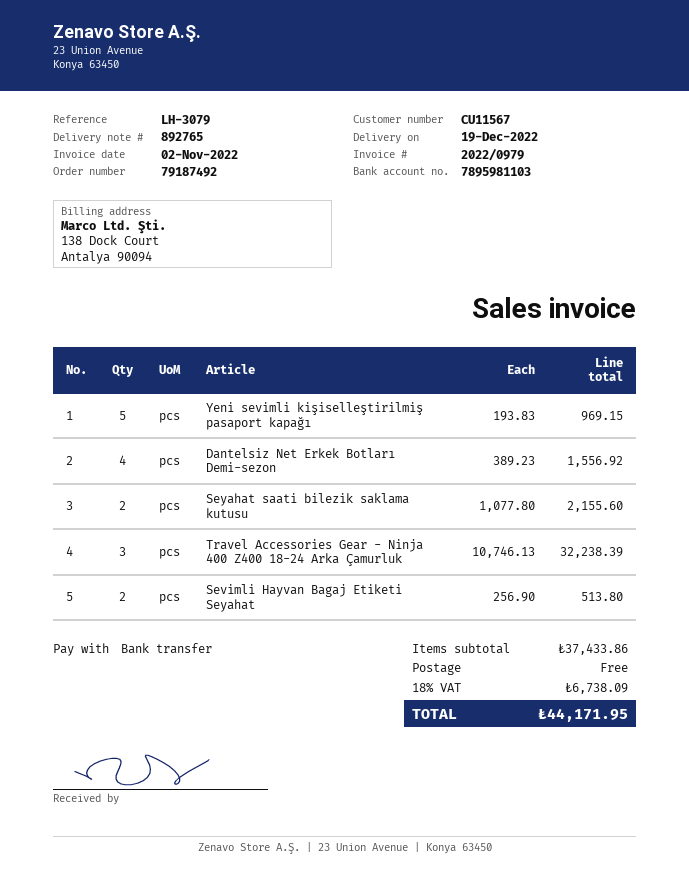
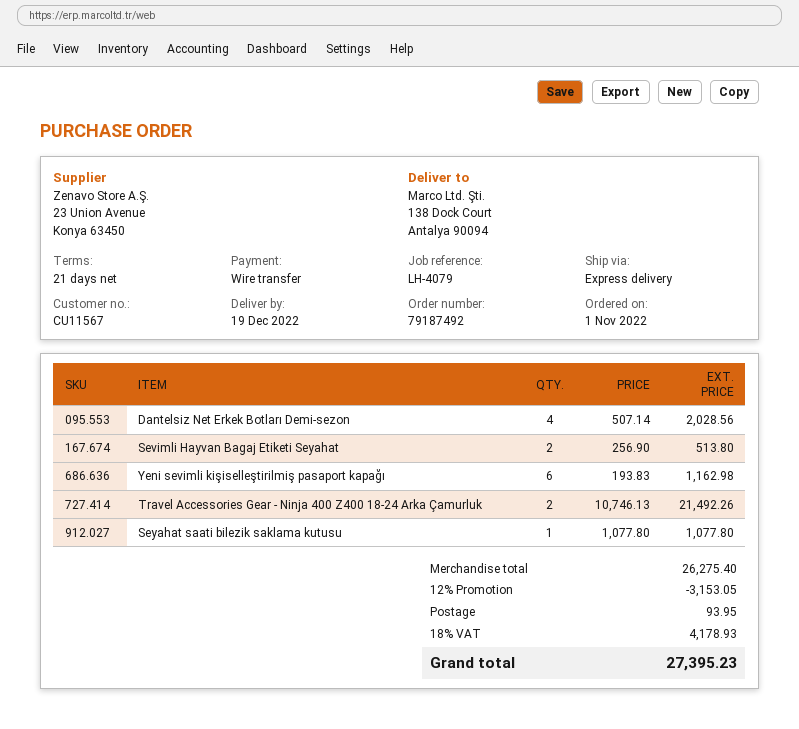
reference: LH-3079 -> LH-4079
Yeni sevimli kişiselleştirilmiş pasaport kapağı: 5 x 193.83 = 969.15 -> 6 x 193.83 = 1162.98
Dantelsiz Net Erkek Botları Demi-sezon: 4 x 389.23 = 1556.92 -> 4 x 507.14 = 2028.56
Seyahat saati bilezik saklama kutusu: 2 x 1077.80 = 2155.60 -> 1 x 1077.80 = 1077.80
Travel Accessories Gear - Ninja 400 Z400 18-24 Arka Çamurluk: 3 x 10746.13 = 32238.39 -> 2 x 10746.13 = 21492.26
subtotal: 37433.86 -> 26275.40
discount: none -> 12% = 3153.05
shipping: 0.00 -> 93.95
tax: 18% = 6738.09 -> 18% = 4178.93
total: 44171.95 -> 27395.23

